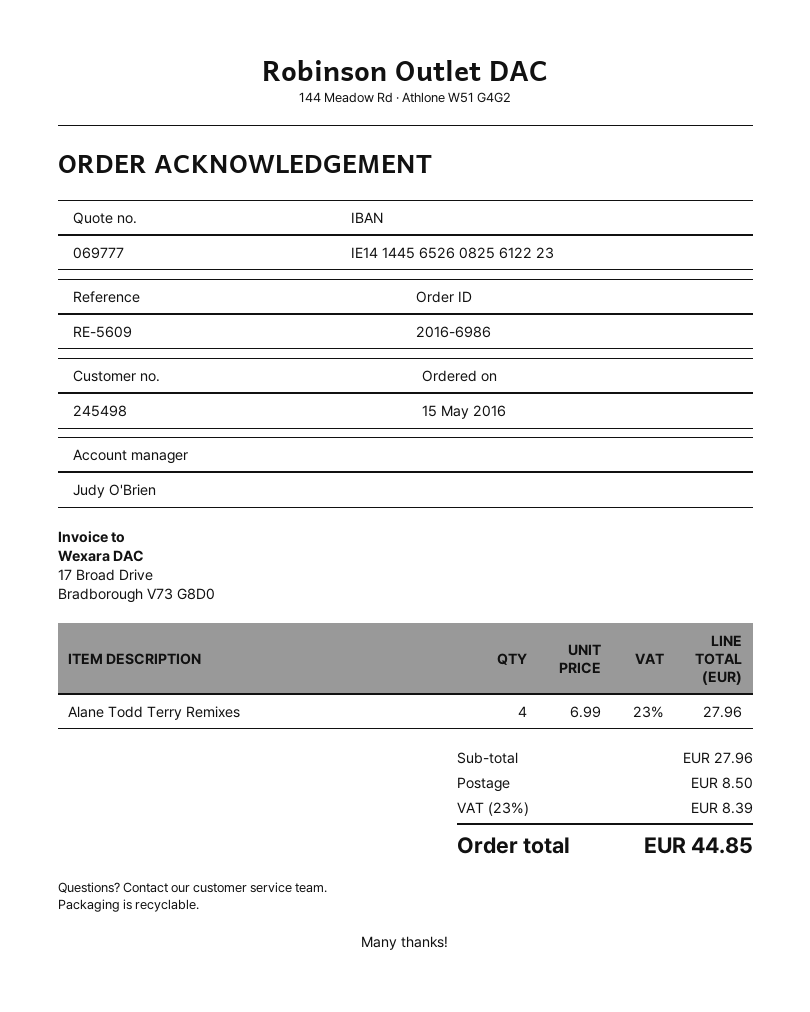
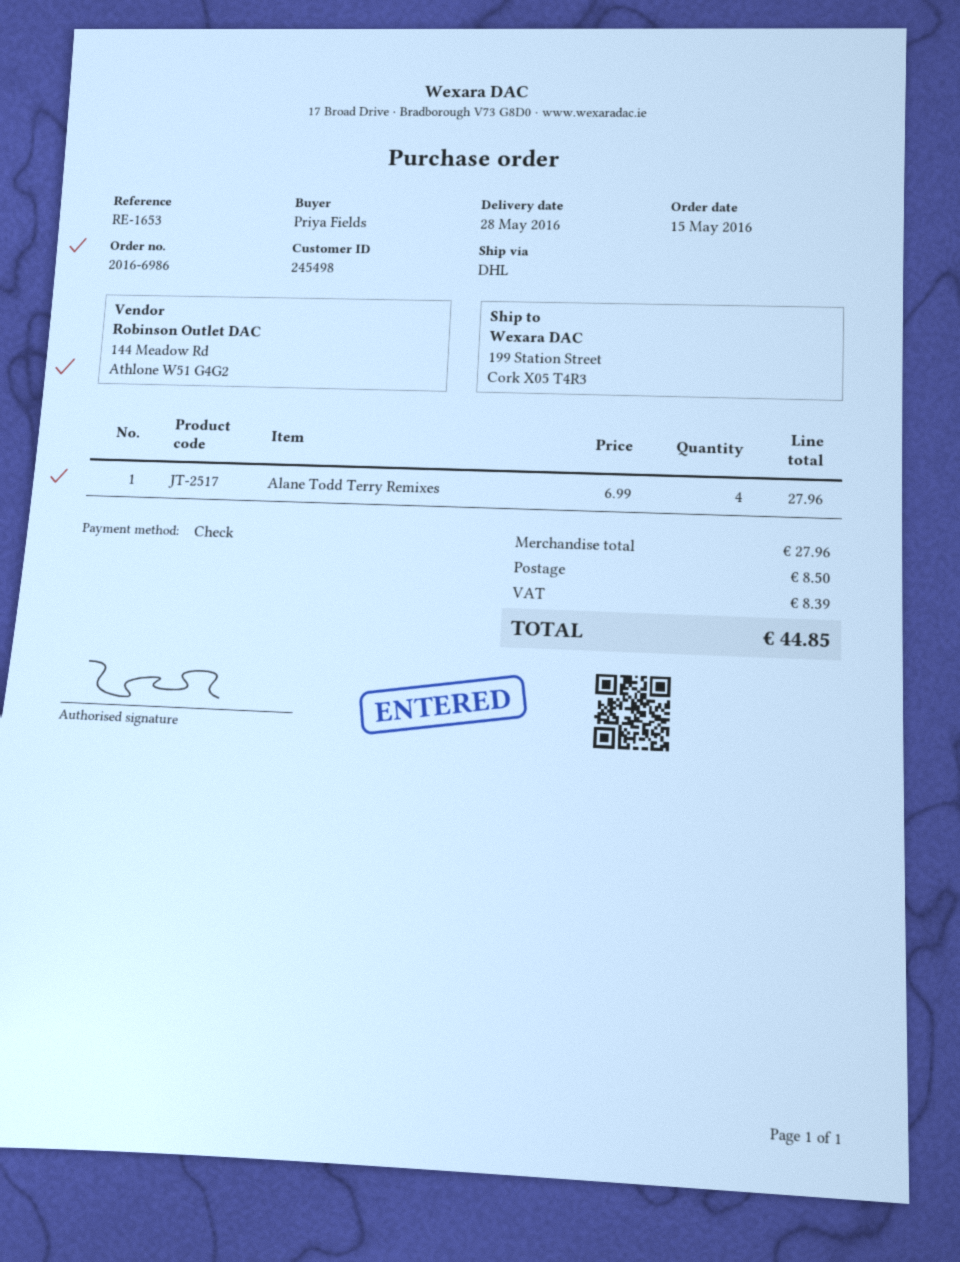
reference: RE-5609 -> RE-1653

